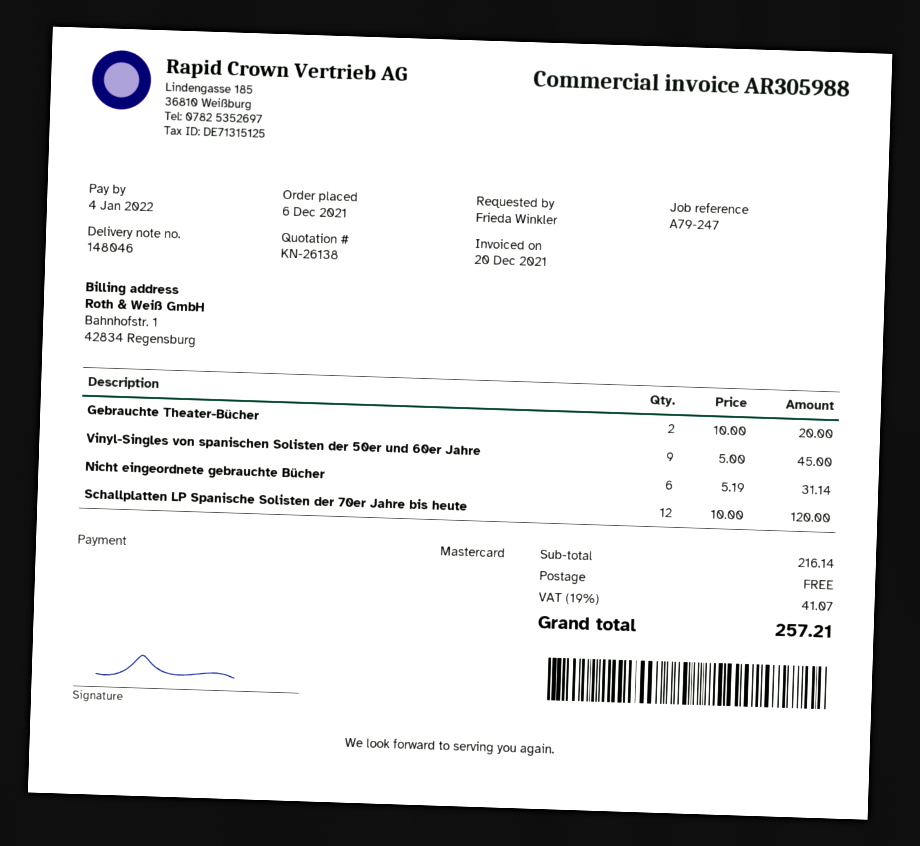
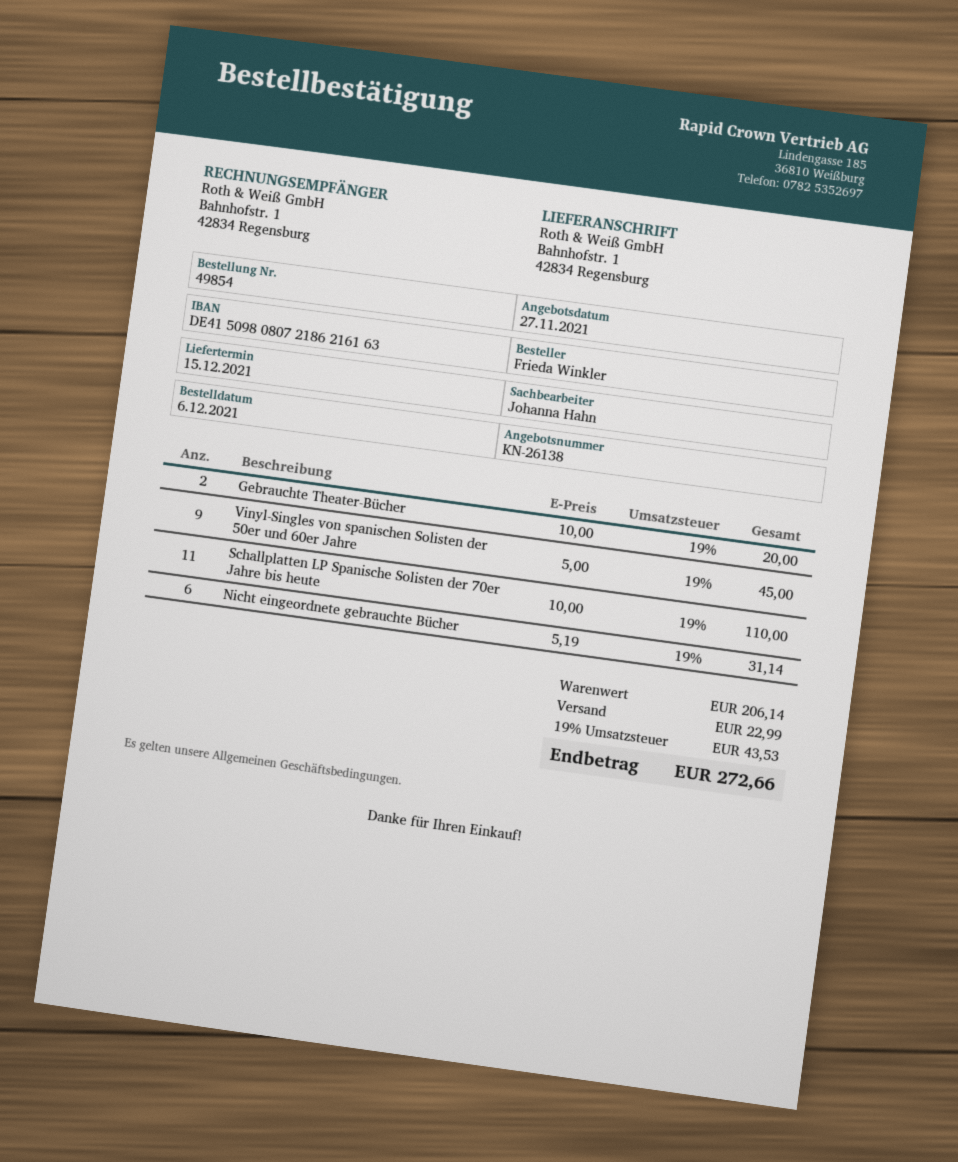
Schallplatten LP Spanische Solisten der 70er Jahre bis heute: 12 x 10.00 = 120.00 -> 11 x 10.00 = 110.00
subtotal: 216.14 -> 206.14
shipping: 0.00 -> 22.99
tax: 19% = 41.07 -> 19% = 43.53
total: 257.21 -> 272.66

